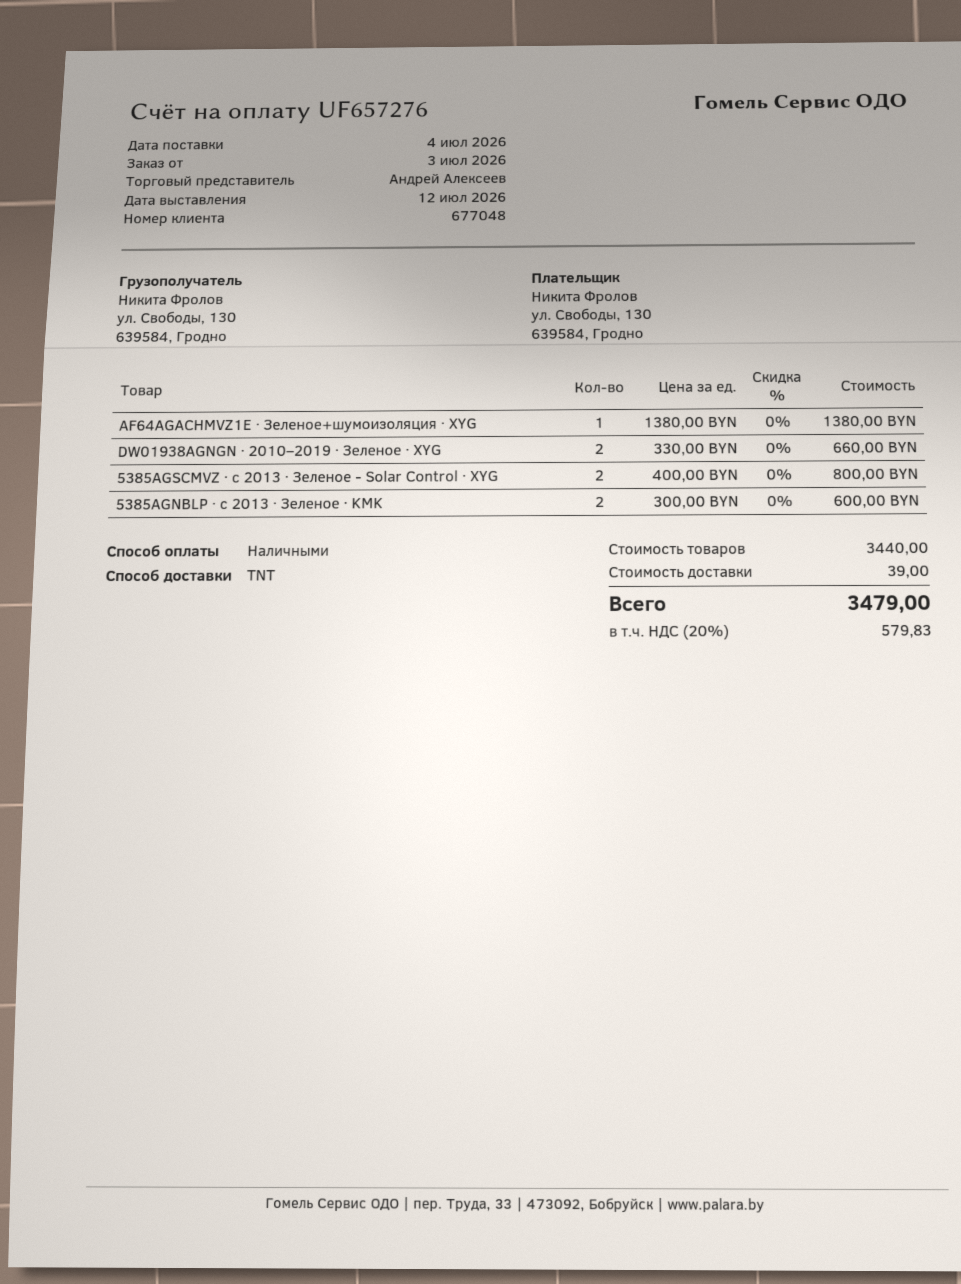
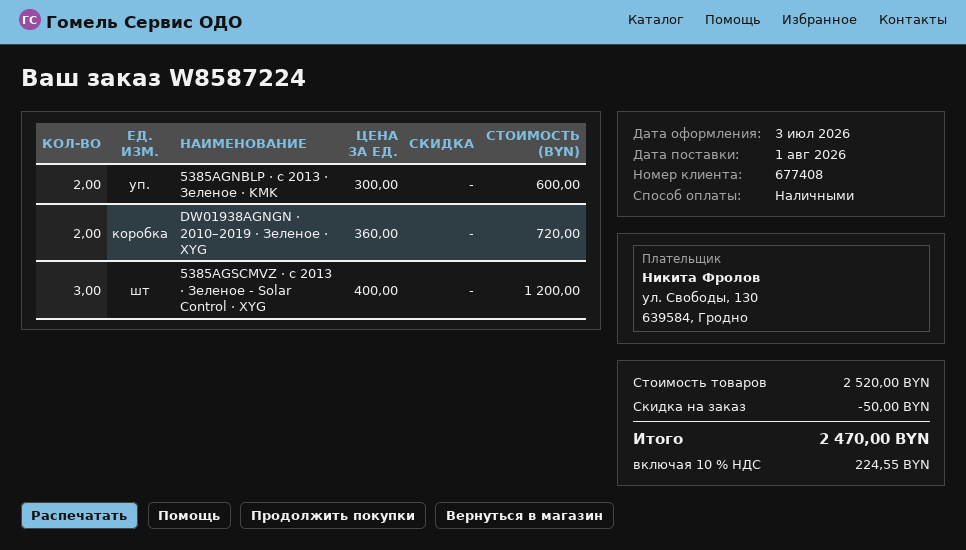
delivery date: 2026-07-04 -> 2026-08-01
customer number: 677048 -> 677408
AF64AGACHMVZ1E · Зеленое+шумоизоляция · XYG: 1 x 1380.00 = 1380.00 -> none
DW01938AGNGN · 2010–2019 · Зеленое · XYG: 2 x 330.00 = 660.00 -> 2 x 360.00 = 720.00
5385AGSCMVZ · с 2013 · Зеленое - Solar Control · XYG: 2 x 400.00 = 800.00 -> 3 x 400.00 = 1200.00
subtotal: 3440.00 -> 2520.00
discount: none -> 50.00
shipping: 39.00 -> none
tax: 20% = 579.83 -> 10% = 224.55
total: 3479.00 -> 2470.00

